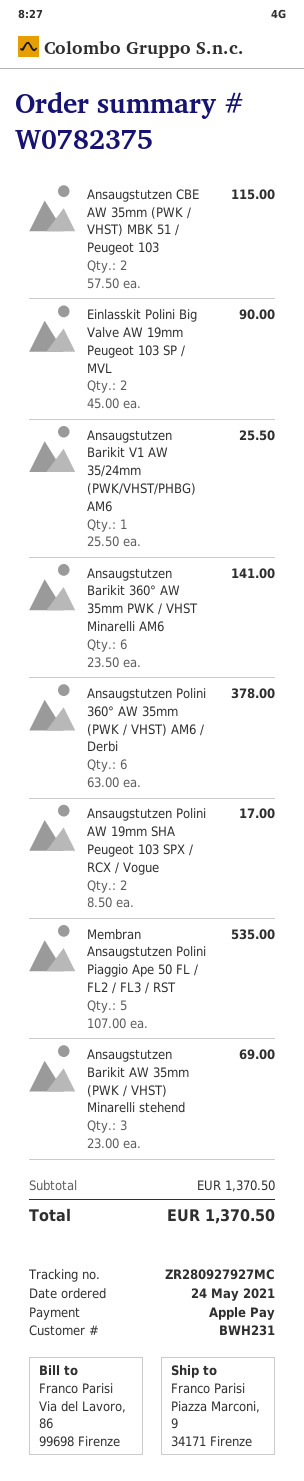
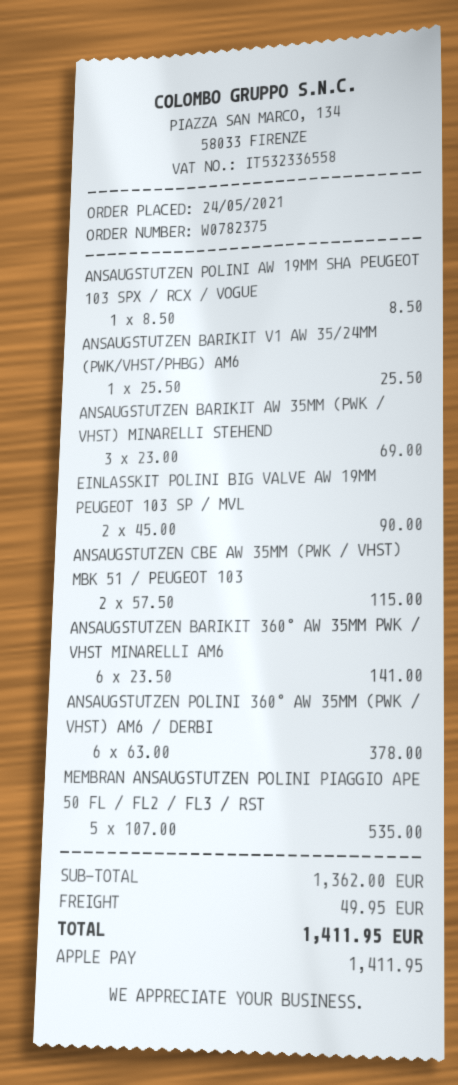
Ansaugstutzen Polini AW 19mm SHA Peugeot 103 SPX / RCX / Vogue: 2 x 8.50 = 17.00 -> 1 x 8.50 = 8.50
subtotal: 1370.50 -> 1362.00
shipping: none -> 49.95
total: 1370.50 -> 1411.95

